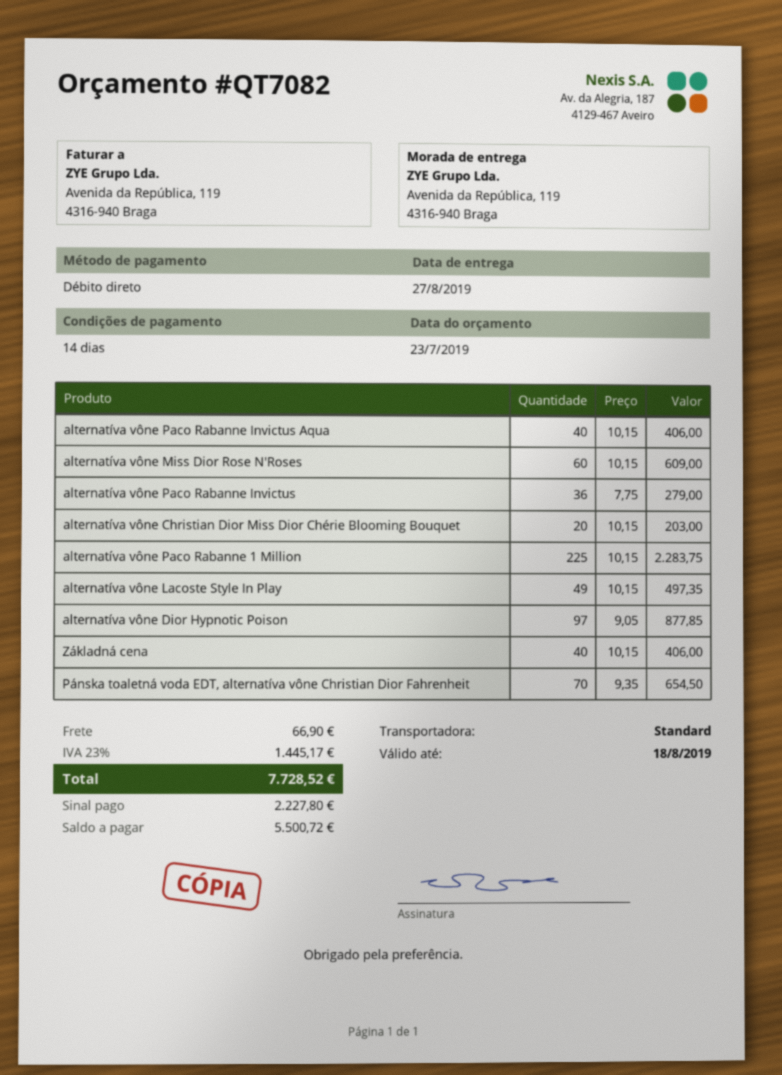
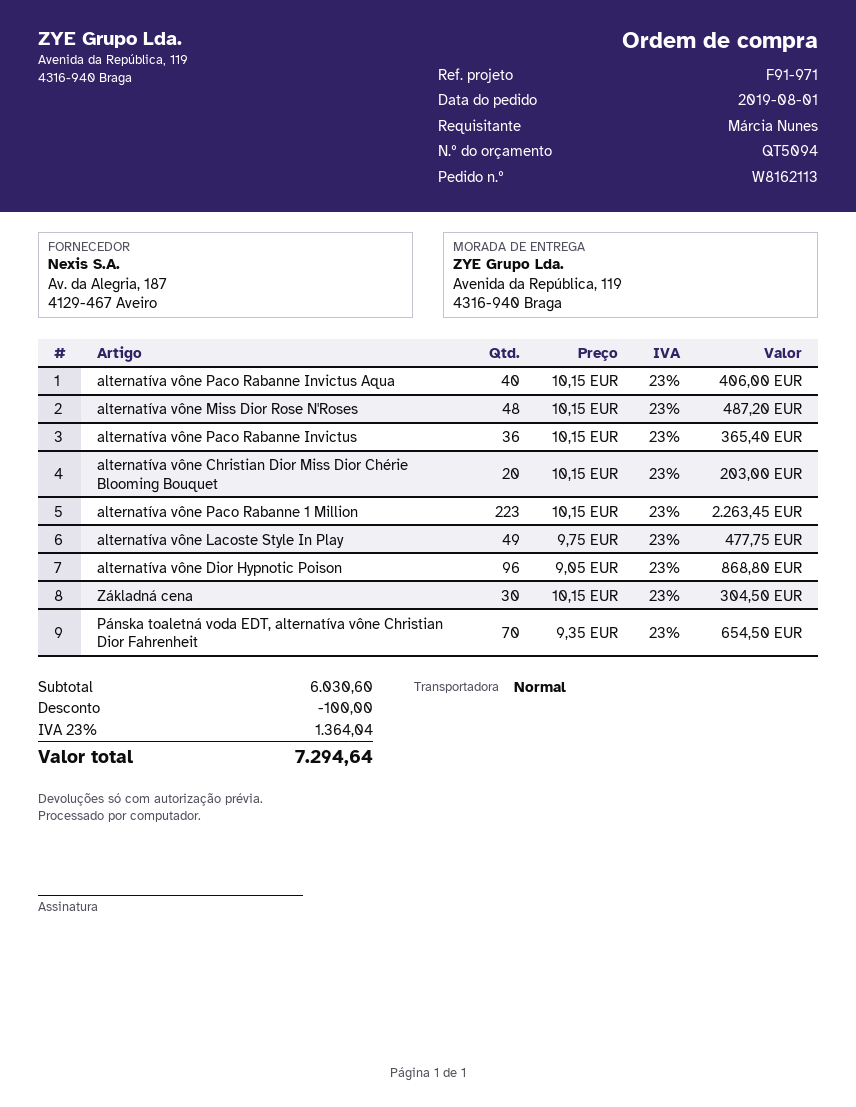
quote number: QT7082 -> QT5094
alternatíva vône Miss Dior Rose N'Roses: 60 x 10.15 = 609.00 -> 48 x 10.15 = 487.20
alternatíva vône Paco Rabanne Invictus: 36 x 7.75 = 279.00 -> 36 x 10.15 = 365.40
alternatíva vône Paco Rabanne 1 Million: 225 x 10.15 = 2283.75 -> 223 x 10.15 = 2263.45
alternatíva vône Lacoste Style In Play: 49 x 10.15 = 497.35 -> 49 x 9.75 = 477.75
alternatíva vône Dior Hypnotic Poison: 97 x 9.05 = 877.85 -> 96 x 9.05 = 868.80
Základná cena: 40 x 10.15 = 406.00 -> 30 x 10.15 = 304.50
discount: none -> 100.00
shipping: 66.90 -> none
tax: 23% = 1445.17 -> 23% = 1364.04
total: 7728.52 -> 7294.64

